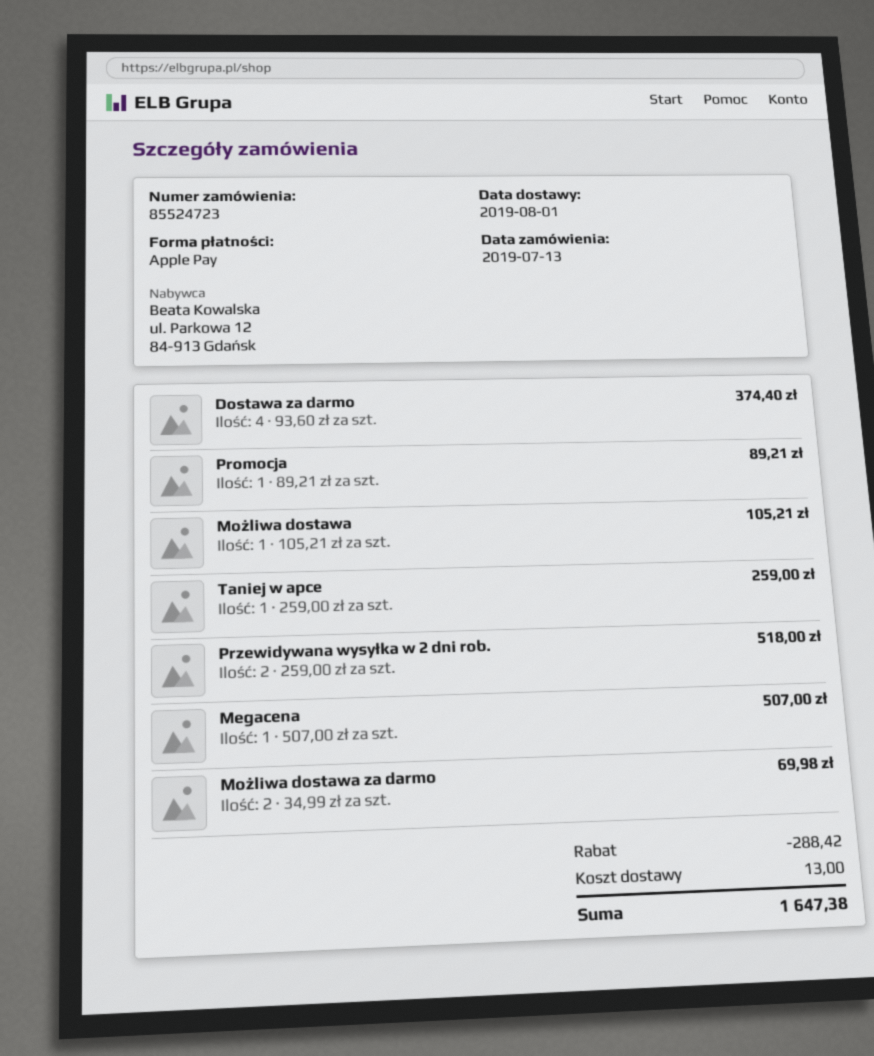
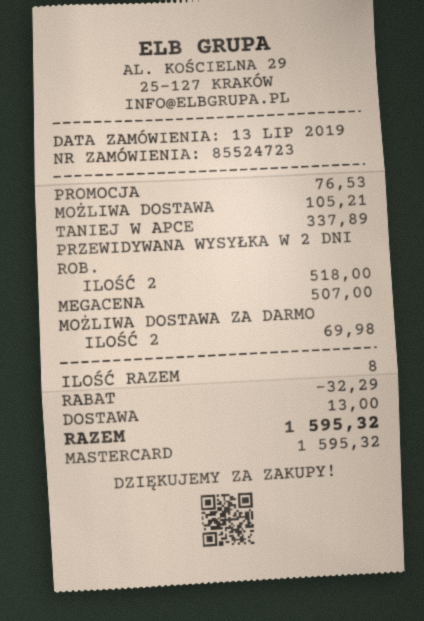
payment method: Apple Pay -> Mastercard
Dostawa za darmo: 4 for 374.40 -> none
Promocja: 1 for 89.21 -> 1 for 76.53
Taniej w apce: 1 for 259.00 -> 1 for 337.89
discount: 288.42 -> 32.29
total: 1647.38 -> 1595.32

